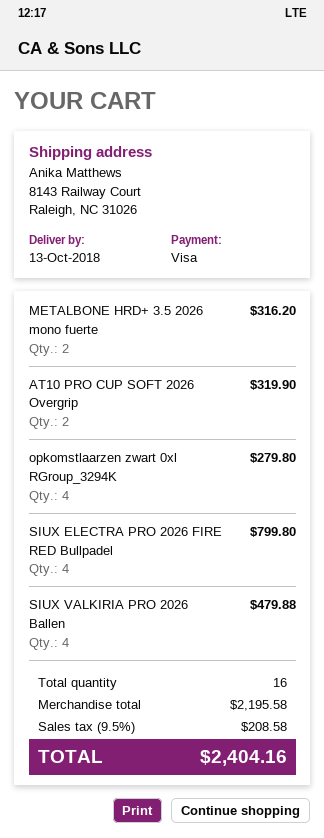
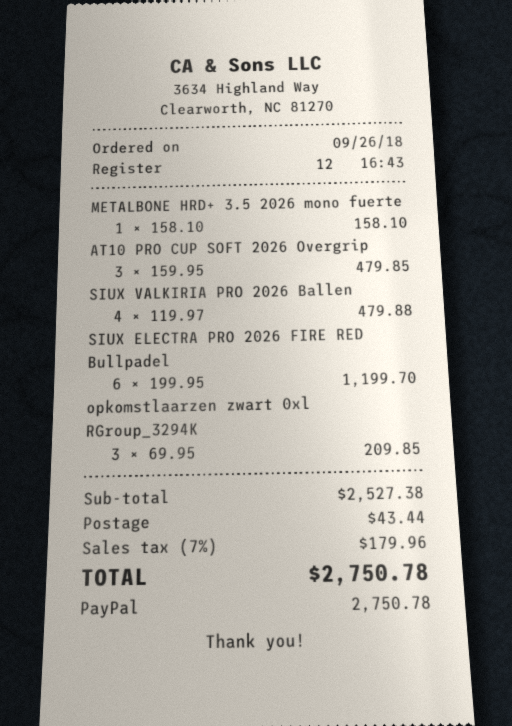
payment method: Visa -> PayPal
METALBONE HRD+ 3.5 2026 mono fuerte: 2 for 316.20 -> 1 for 158.10
AT10 PRO CUP SOFT 2026 Overgrip: 2 for 319.90 -> 3 for 479.85
opkomstlaarzen zwart 0xl RGroup_3294K: 4 for 279.80 -> 3 for 209.85
SIUX ELECTRA PRO 2026 FIRE RED Bullpadel: 4 for 799.80 -> 6 for 1199.70
subtotal: 2195.58 -> 2527.38
shipping: none -> 43.44
tax: 9.5% = 208.58 -> 7% = 179.96
total: 2404.16 -> 2750.78

